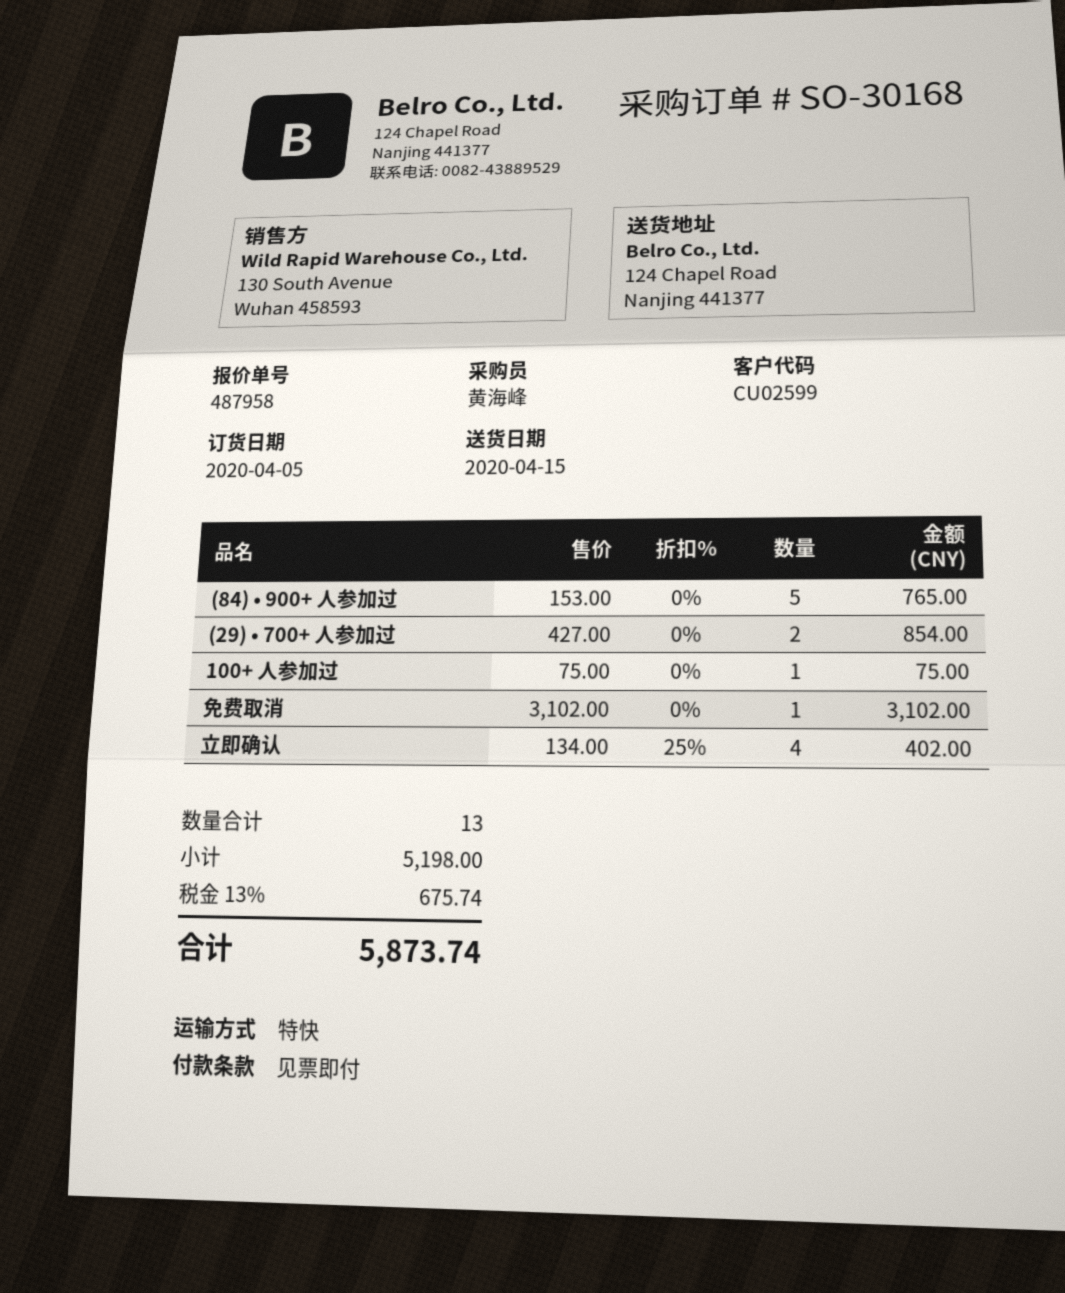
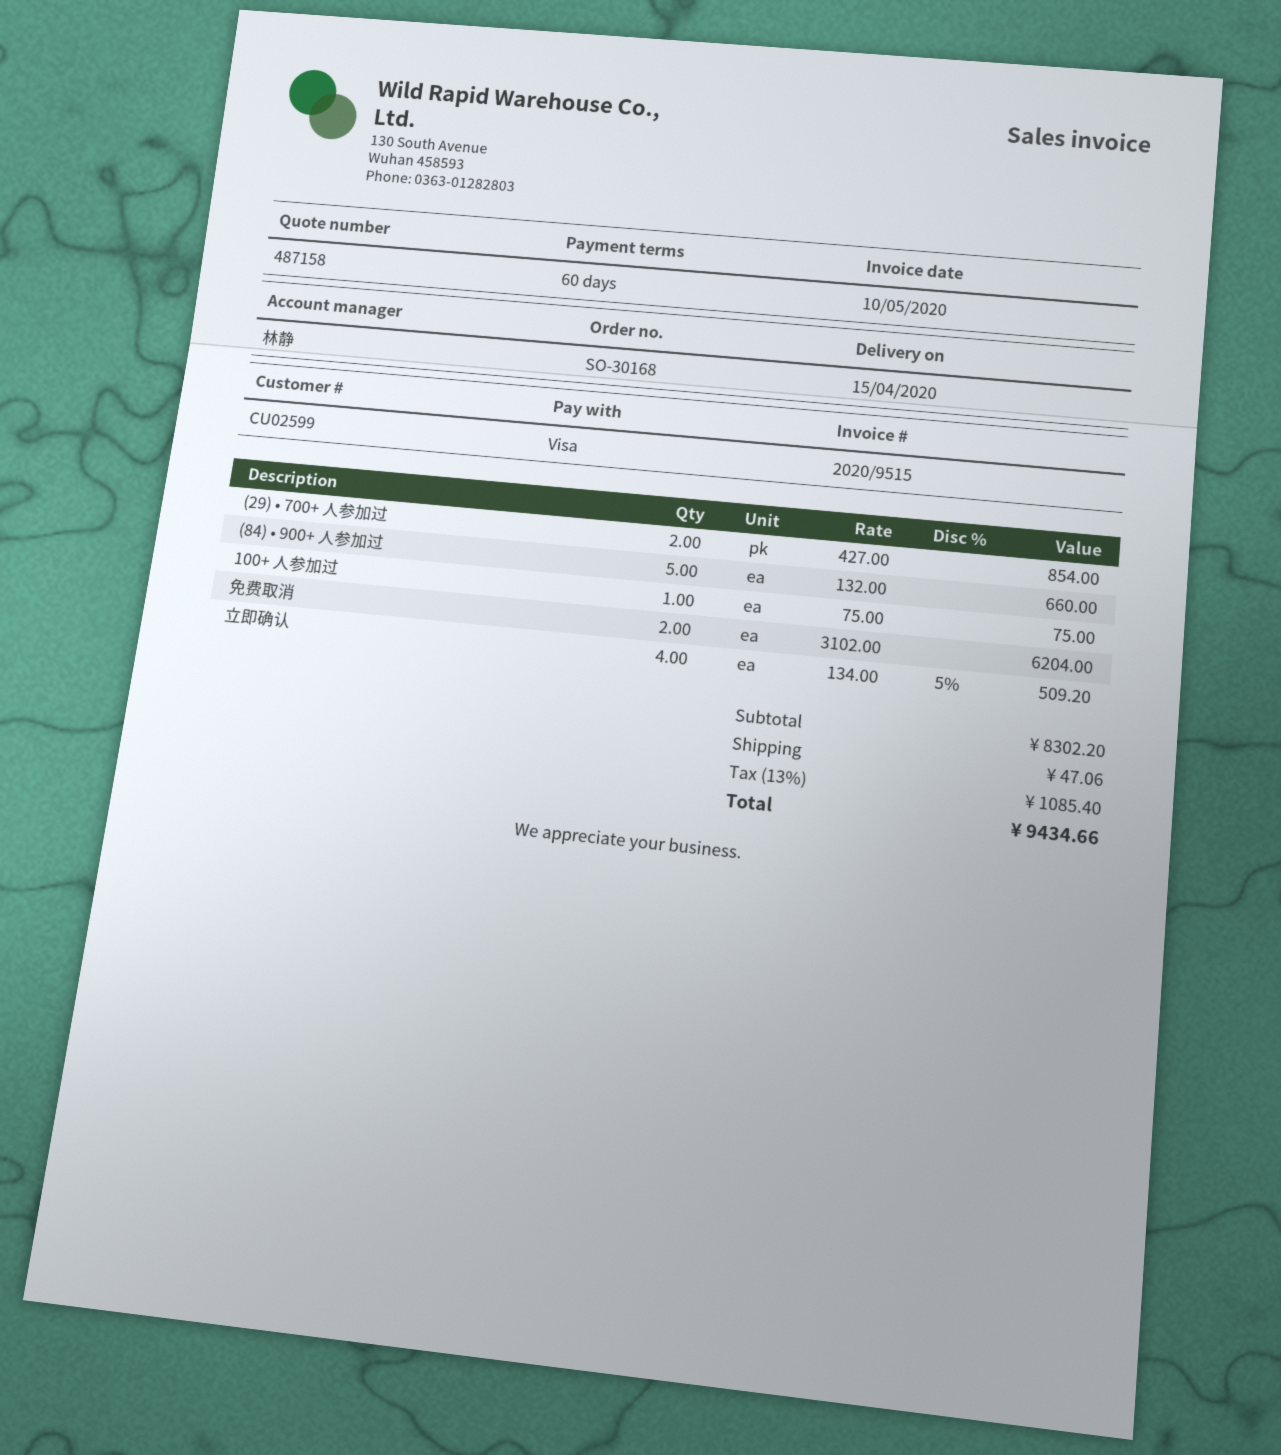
quote number: 487958 -> 487158
payment terms: on receipt -> 60 days
(84) • 900+ 人参加过: 5 x 153.00 = 765.00 -> 5 x 132.00 = 660.00
免费取消: 1 x 3102.00 = 3102.00 -> 2 x 3102.00 = 6204.00
立即确认: 4 x 134.00 - 25% = 402.00 -> 4 x 134.00 - 5% = 509.20
subtotal: 5198.00 -> 8302.20
shipping: none -> 47.06
tax: 13% = 675.74 -> 13% = 1085.40
total: 5873.74 -> 9434.66

